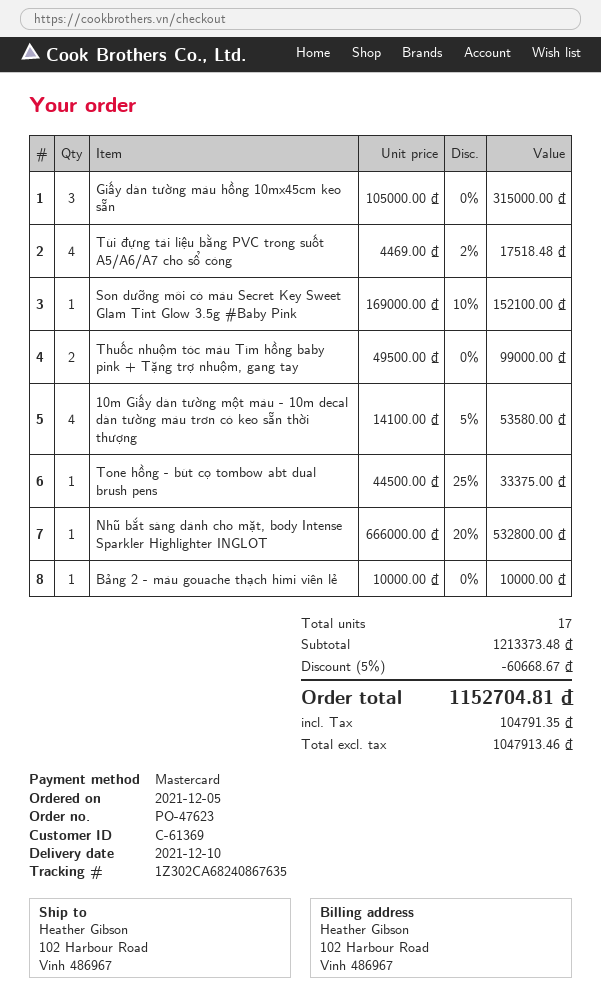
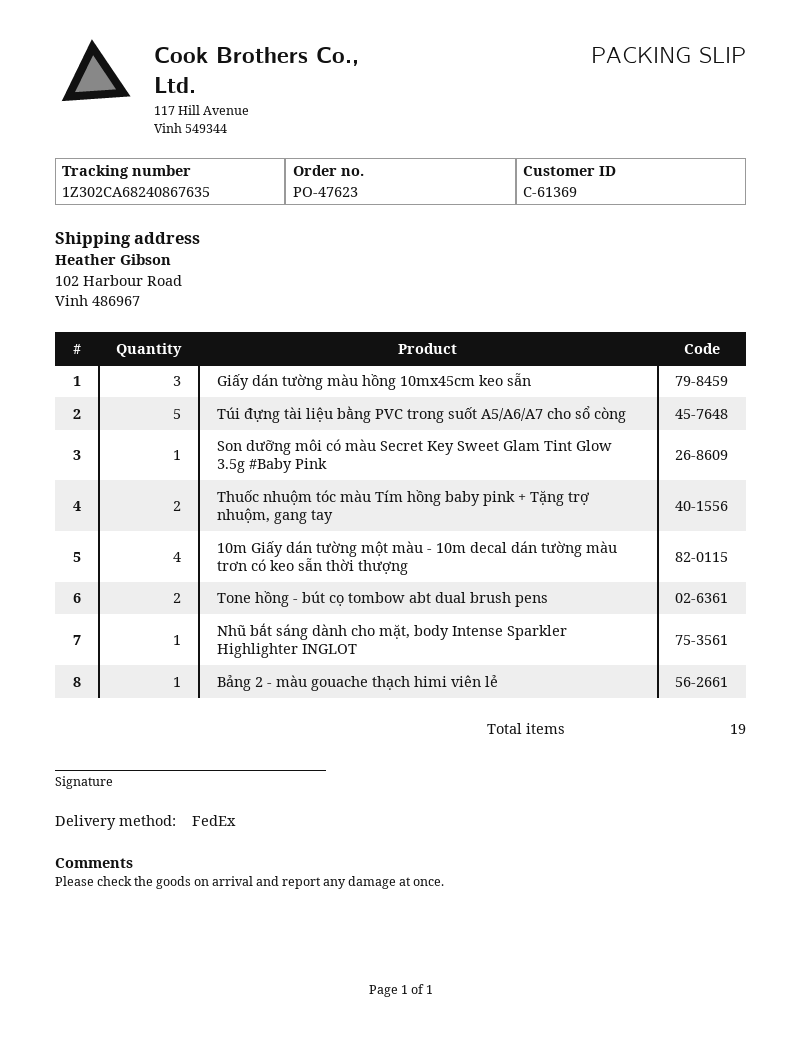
Túi đựng tài liệu bằng PVC trong suốt A5/A6/A7 cho sổ còng: 4 -> 5
Tone hồng - bút cọ tombow abt dual brush pens: 1 -> 2
total quantity: 17 -> 19

